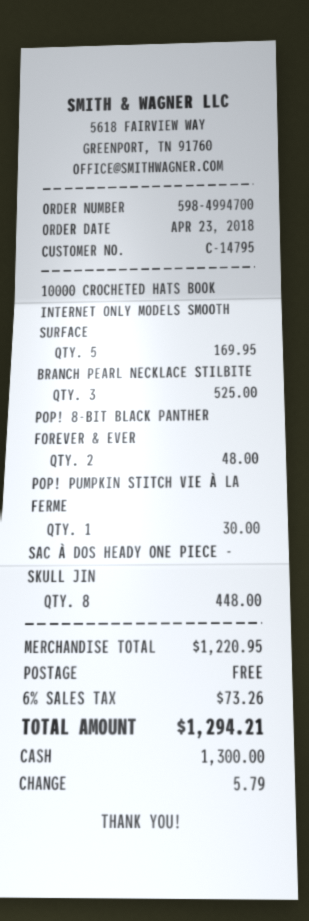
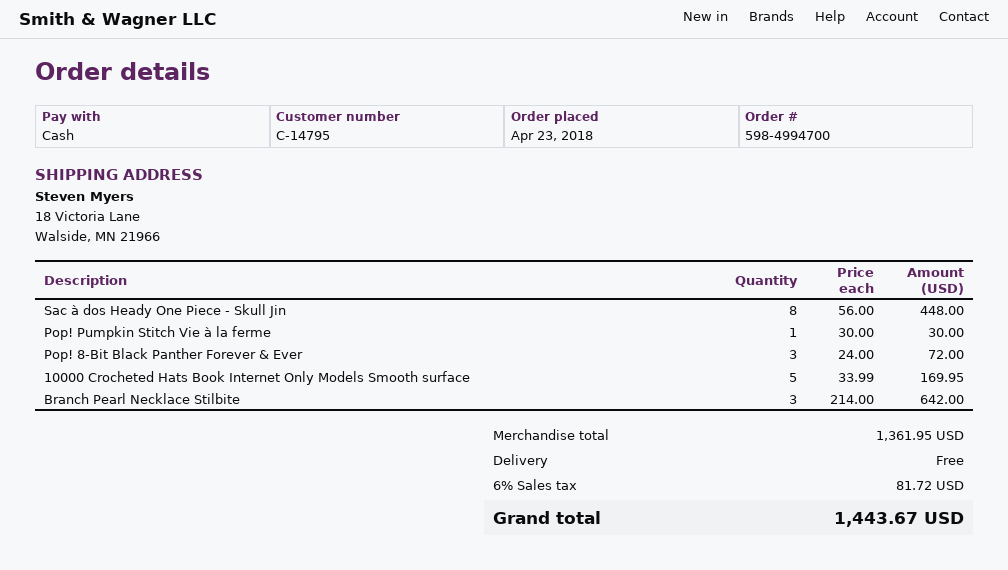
BRANCH PEARL NECKLACE STILBITE: 3 for 525.00 -> 3 for 642.00
POP! 8-BIT BLACK PANTHER FOREVER & EVER: 2 for 48.00 -> 3 for 72.00
subtotal: 1220.95 -> 1361.95
tax: 6% = 73.26 -> 6% = 81.72
total: 1294.21 -> 1443.67

